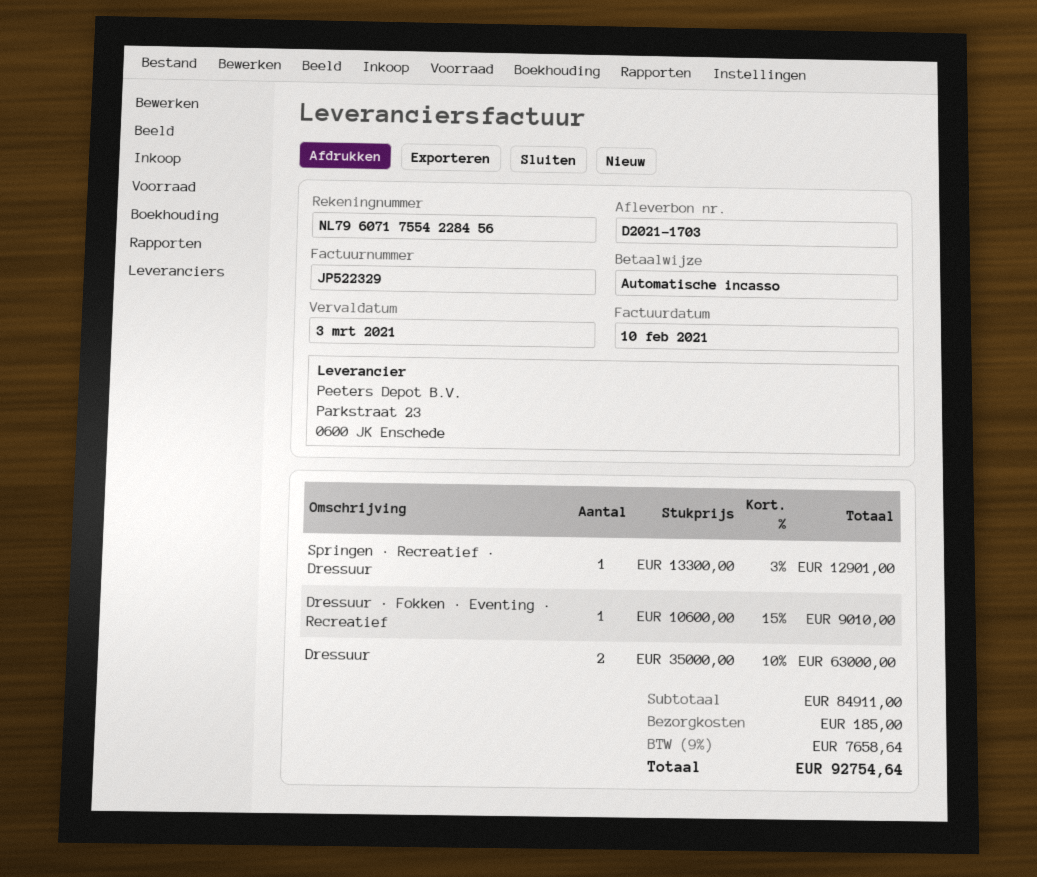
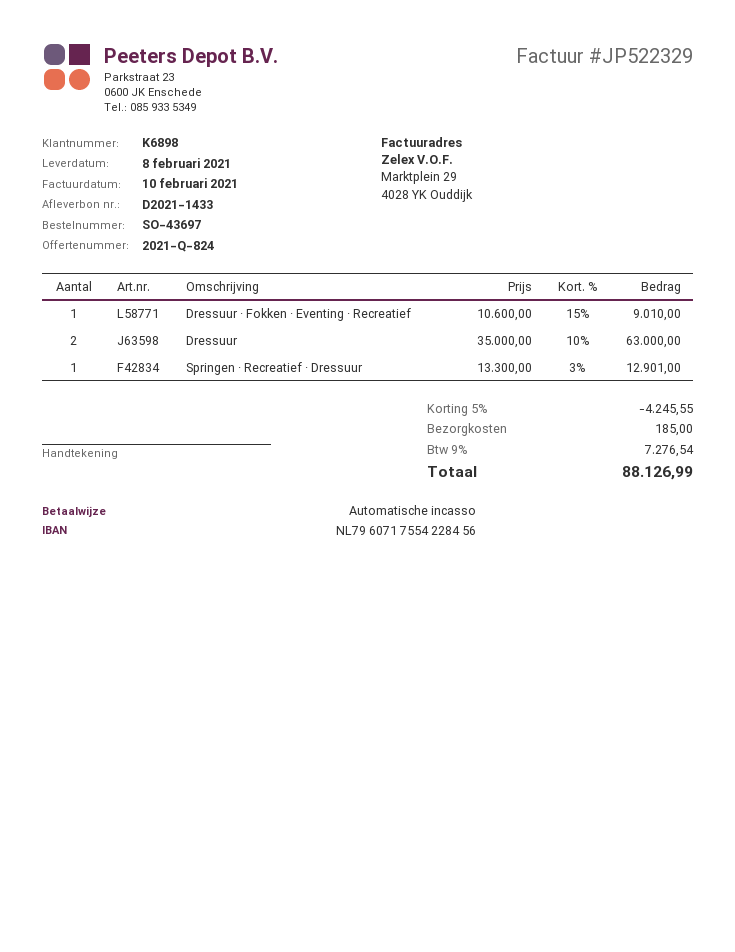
delivery note number: D2021-1703 -> D2021-1433
discount: none -> 5% = 4245.55
tax: 9% = 7658.64 -> 9% = 7276.54
total: 92754.64 -> 88126.99

